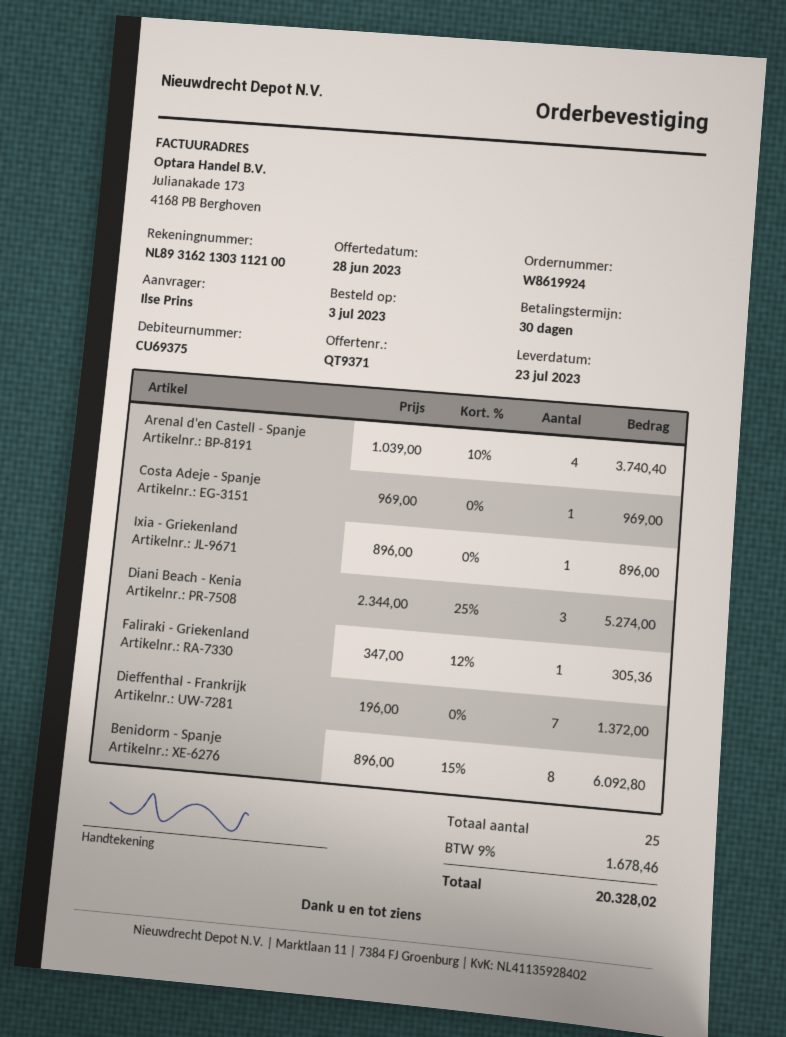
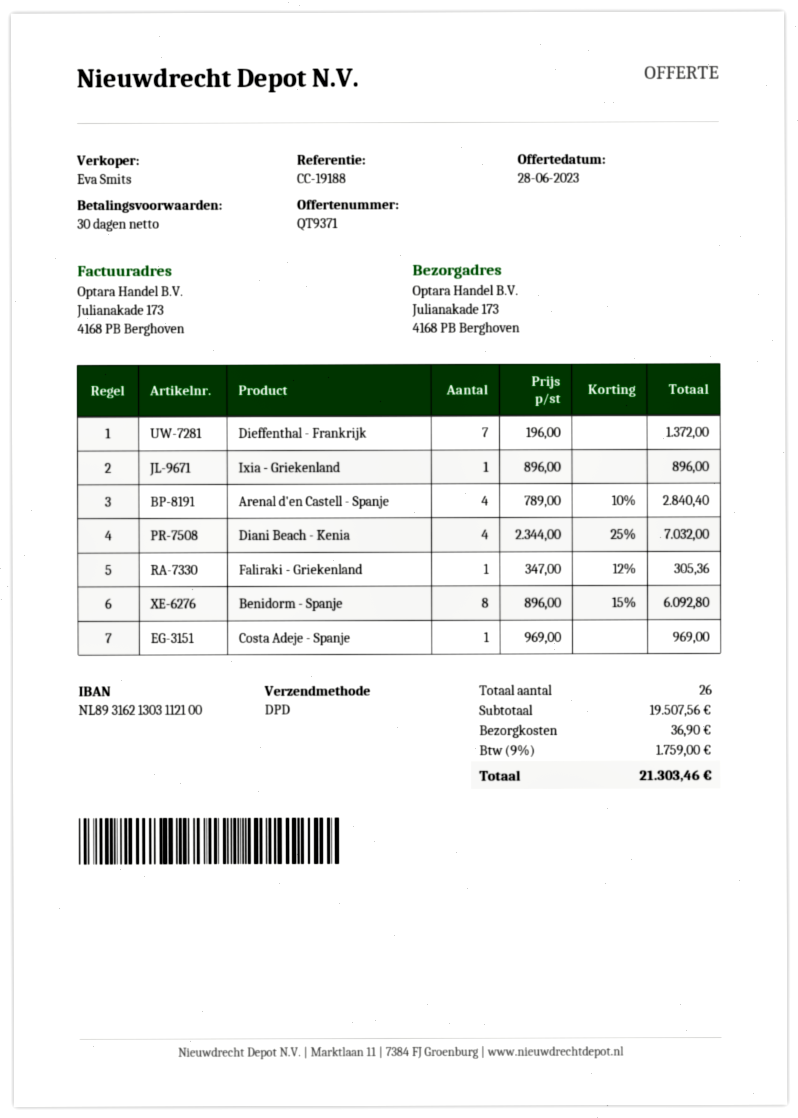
Arenal d'en Castell - Spanje: 4 x 1039.00 - 10% = 3740.40 -> 4 x 789.00 - 10% = 2840.40
Diani Beach - Kenia: 3 x 2344.00 - 25% = 5274.00 -> 4 x 2344.00 - 25% = 7032.00
total quantity: 25 -> 26
shipping: none -> 36.90
tax: 9% = 1678.46 -> 9% = 1759.00
total: 20328.02 -> 21303.46

